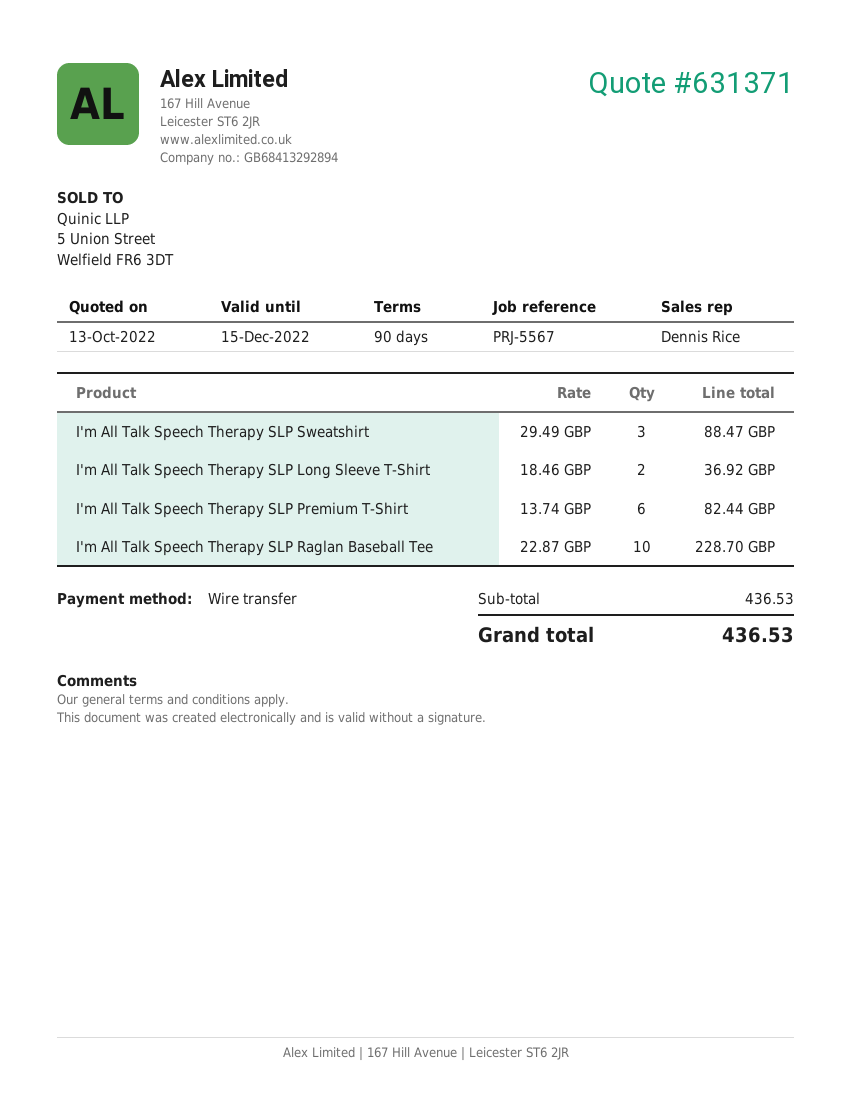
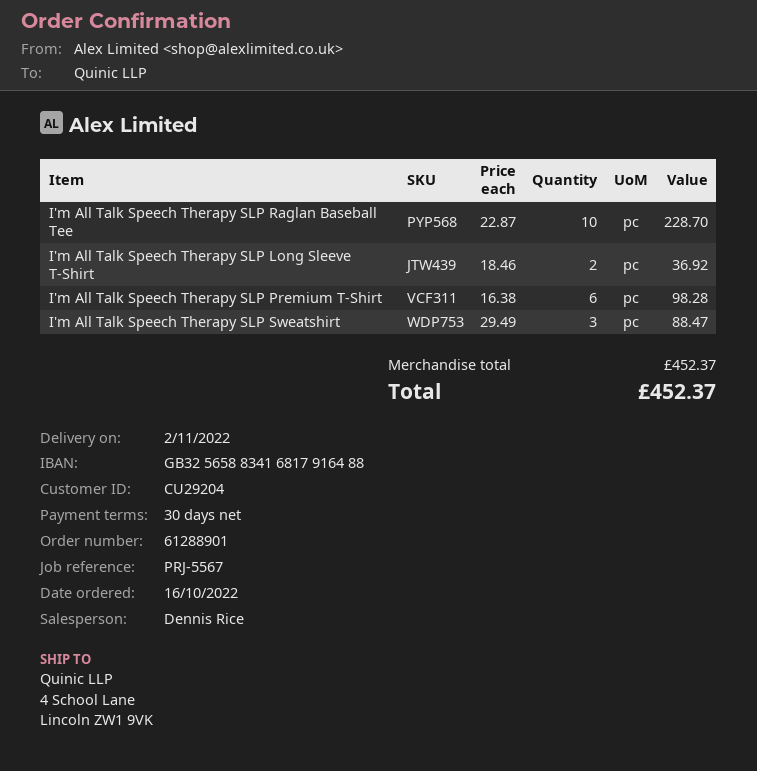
payment terms: 90 days -> 30 days
I'm All Talk Speech Therapy SLP Premium T-Shirt: 6 x 13.74 = 82.44 -> 6 x 16.38 = 98.28
subtotal: 436.53 -> 452.37
total: 436.53 -> 452.37

